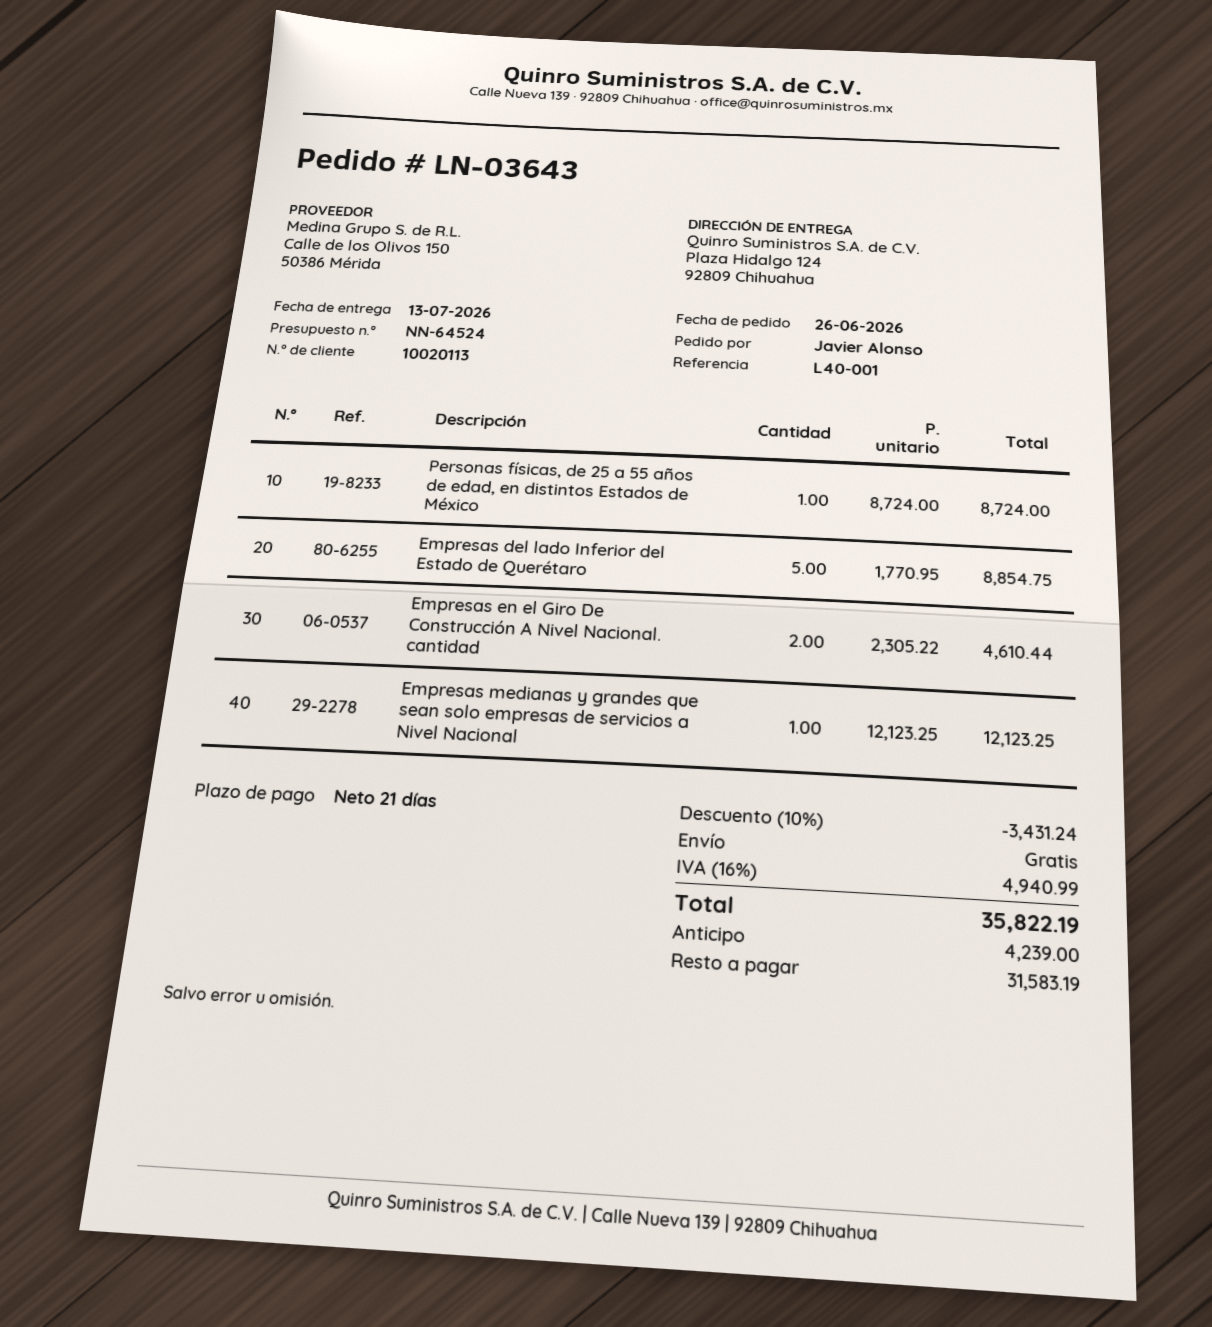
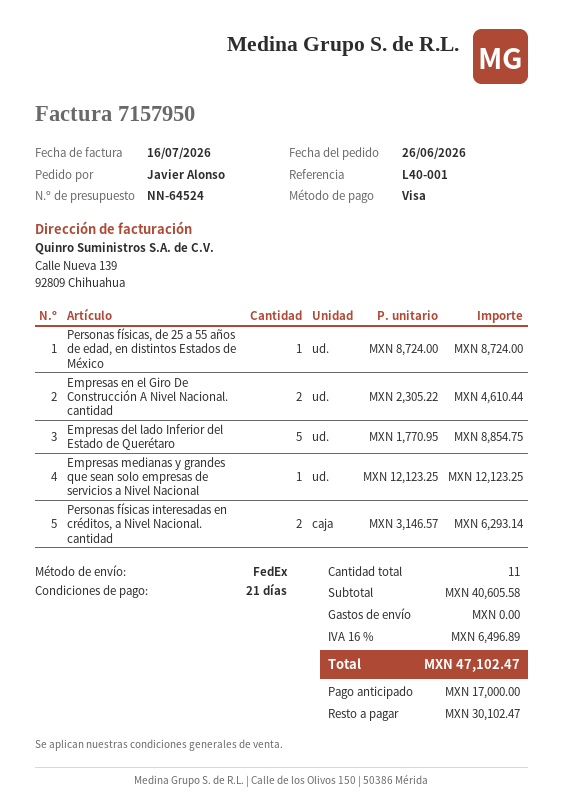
Personas físicas interesadas en créditos, a Nivel Nacional. cantidad: none -> 2 x 3146.57 = 6293.14
discount: 10% = 3431.24 -> none
tax: 16% = 4940.99 -> 16% = 6496.89
total: 35822.19 -> 47102.47
deposit: 4239.00 -> 17000.00
balance: 31583.19 -> 30102.47

